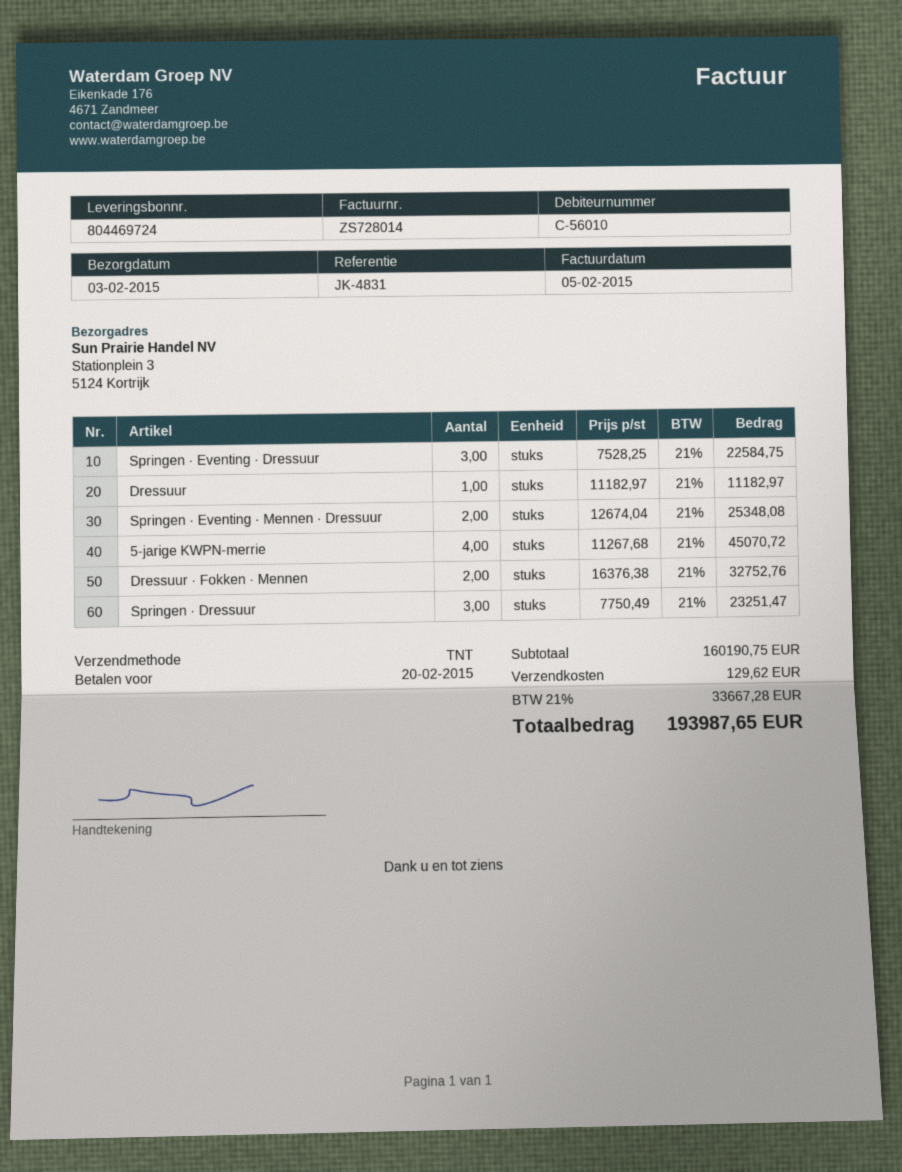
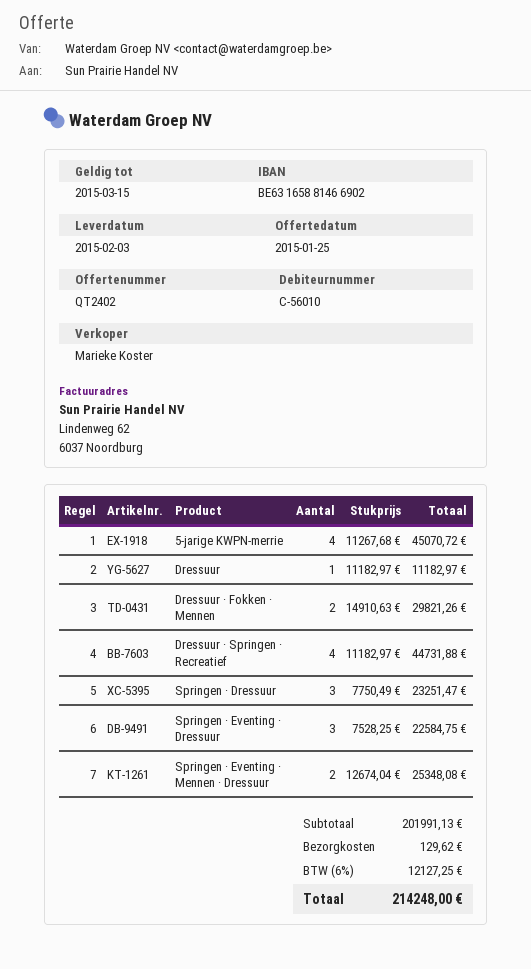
Dressuur · Fokken · Mennen: 2 x 16376.38 = 32752.76 -> 2 x 14910.63 = 29821.26
Dressuur · Springen · Recreatief: none -> 4 x 11182.97 = 44731.88
subtotal: 160190.75 -> 201991.13
tax: 21% = 33667.28 -> 6% = 12127.25
total: 193987.65 -> 214248.00

